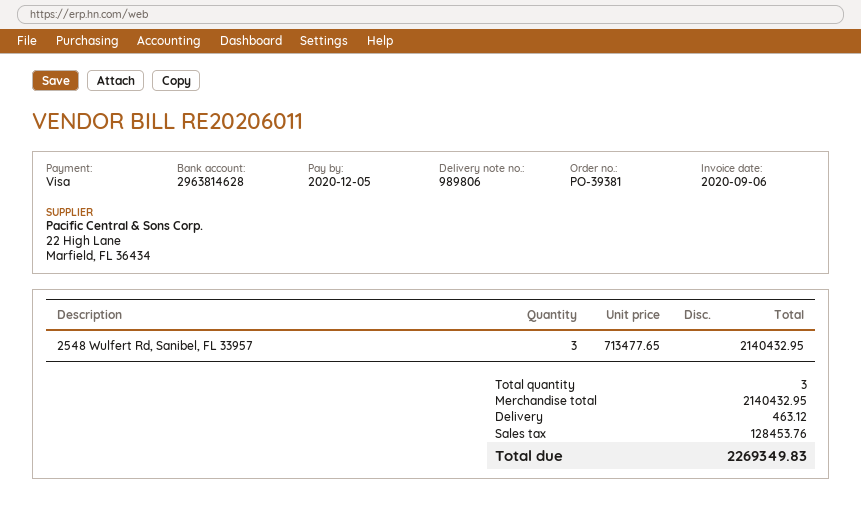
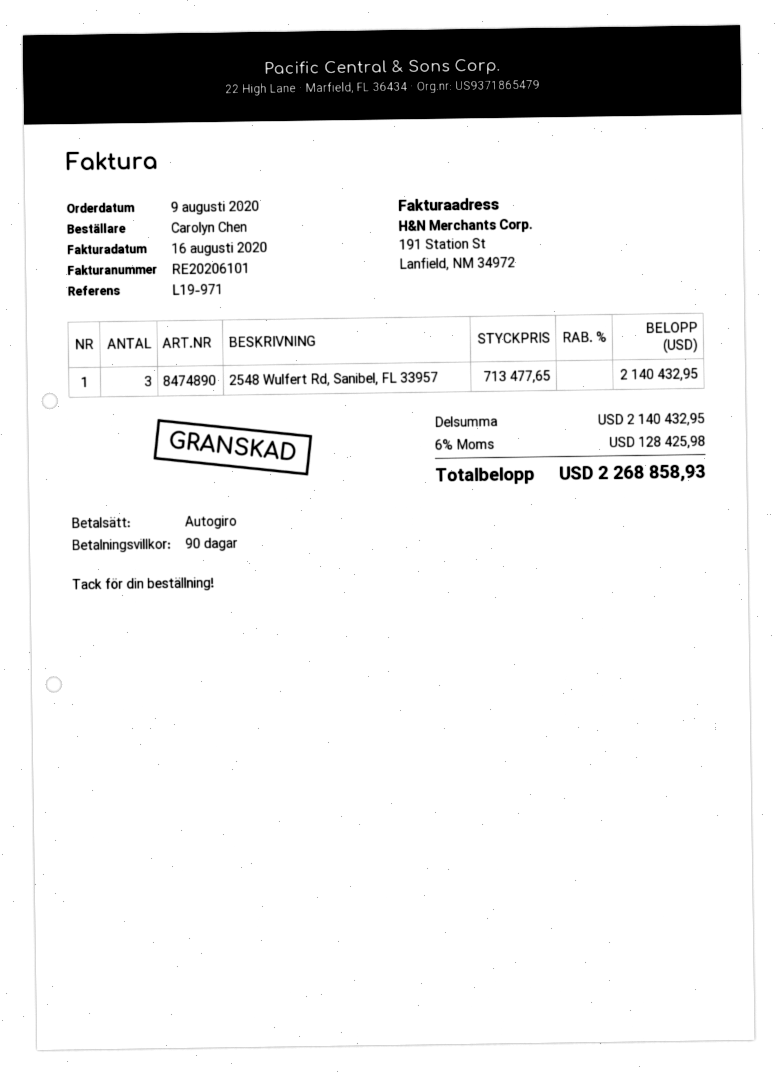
invoice number: RE20206011 -> RE20206101
invoice date: 2020-09-06 -> 2020-08-16
payment method: Visa -> direct debit
shipping: 463.12 -> none
tax: 128453.76 -> 128425.98
total: 2269349.83 -> 2268858.93

